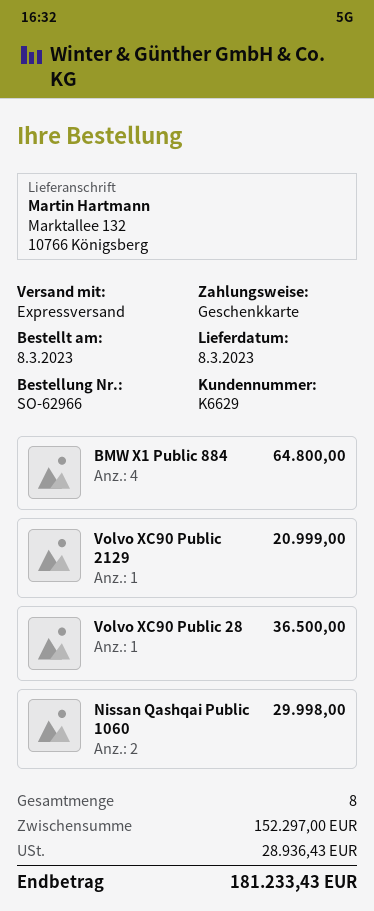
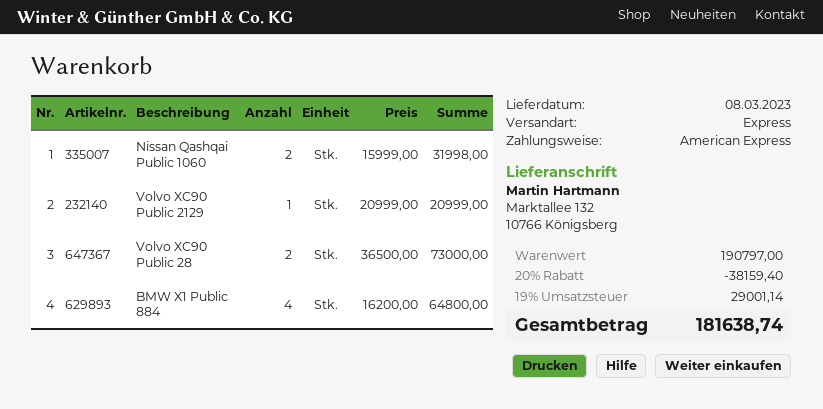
payment method: gift card -> American Express
Volvo XC90 Public 28: 1 for 36500.00 -> 2 for 73000.00
Nissan Qashqai Public 1060: 2 for 29998.00 -> 2 for 31998.00
subtotal: 152297.00 -> 190797.00
discount: none -> 20% = 38159.40
tax: 28936.43 -> 29001.14
total: 181233.43 -> 181638.74

